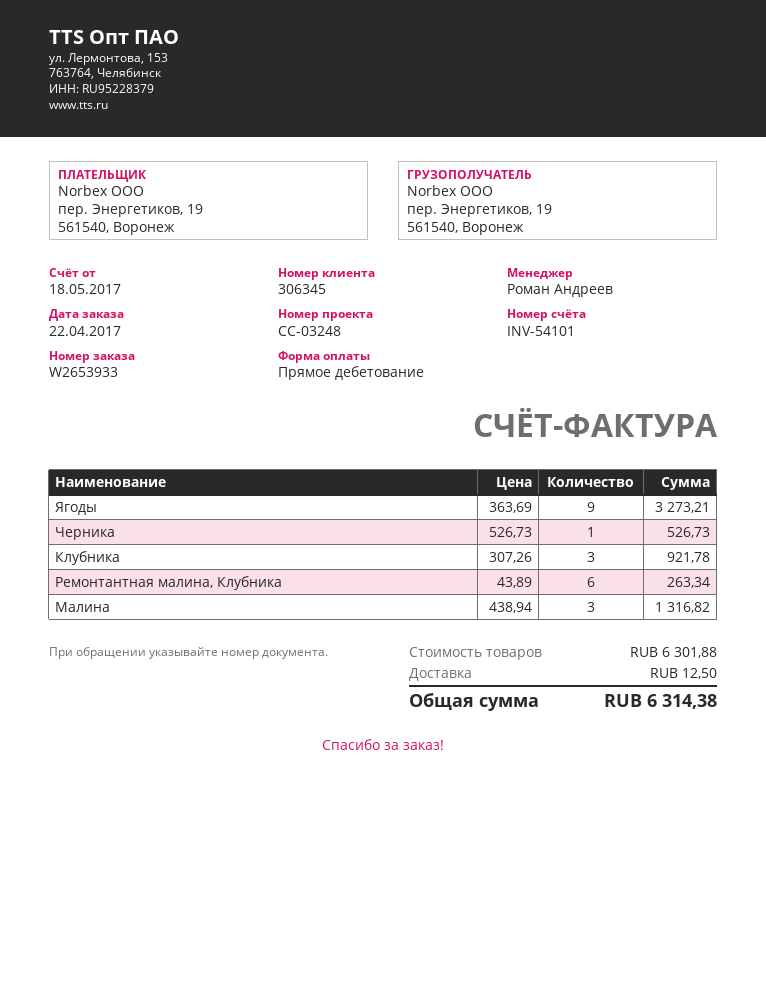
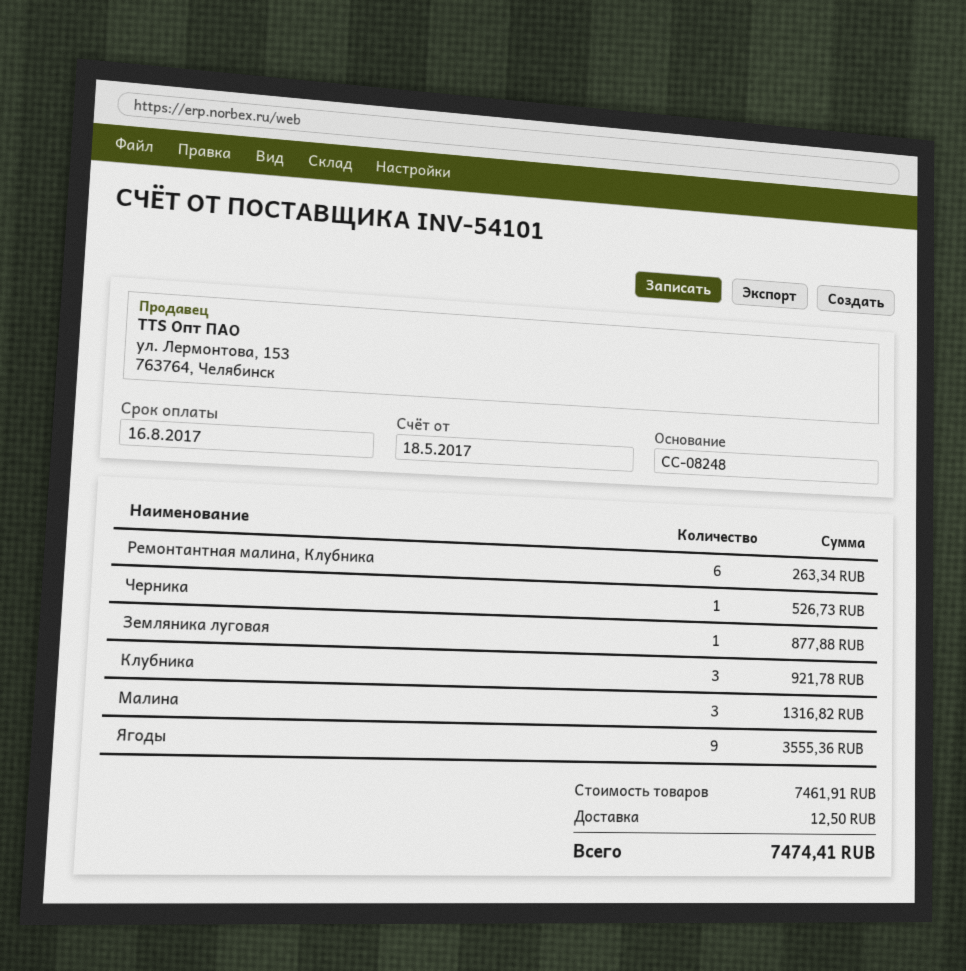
reference: CC-03248 -> CC-08248
Ягоды: 9 for 3273.21 -> 9 for 3555.36
Земляника луговая: none -> 1 for 877.88
subtotal: 6301.88 -> 7461.91
total: 6314.38 -> 7474.41

